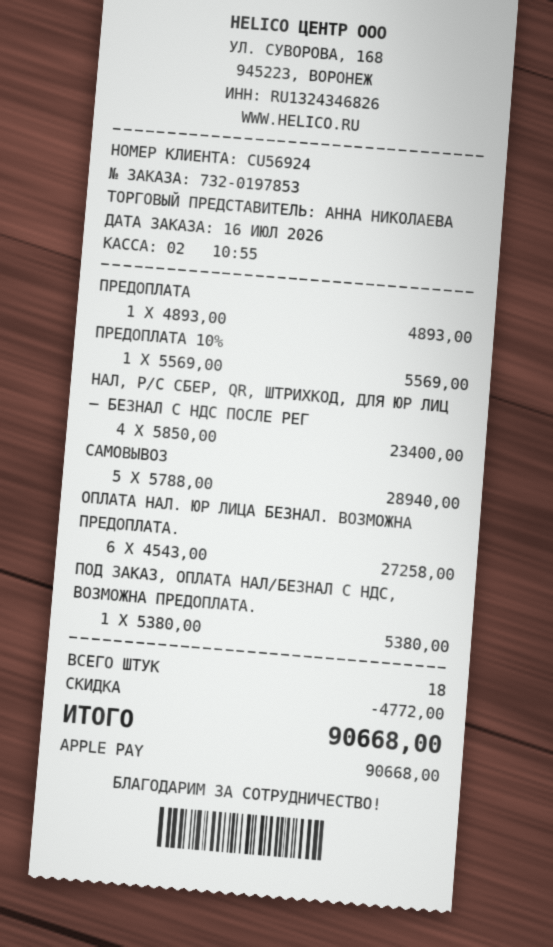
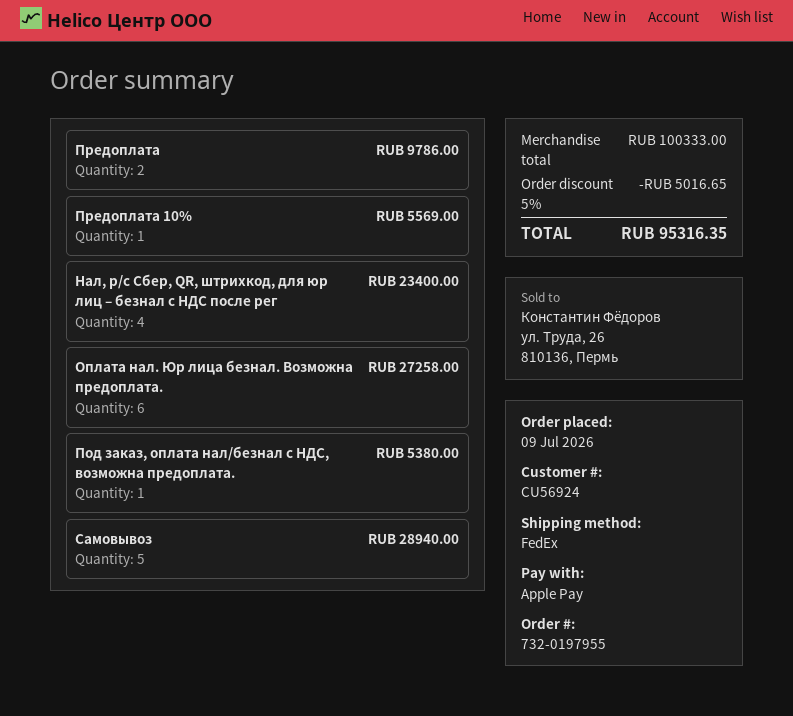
order number: 732-0197853 -> 732-0197955
order date: 2026-07-16 -> 2026-07-09
ПРЕДОПЛАТА: 1 for 4893.00 -> 2 for 9786.00
discount: 4772.00 -> 5016.65
total: 90668.00 -> 95316.35

